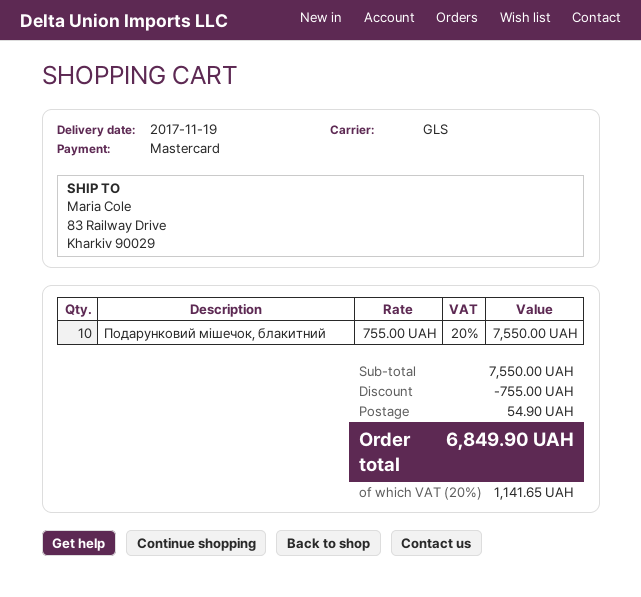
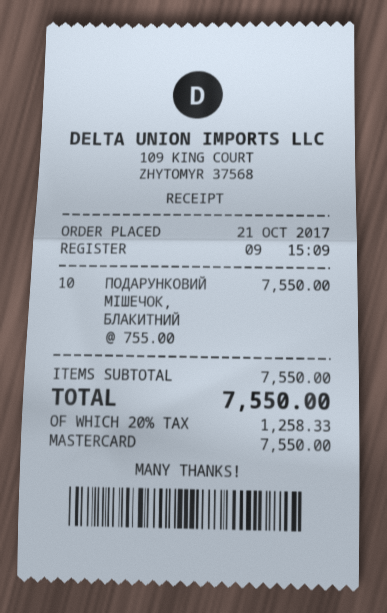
discount: 755.00 -> none
shipping: 54.90 -> none
tax: 20% = 1141.65 -> 20% = 1258.33
total: 6849.90 -> 7550.00

